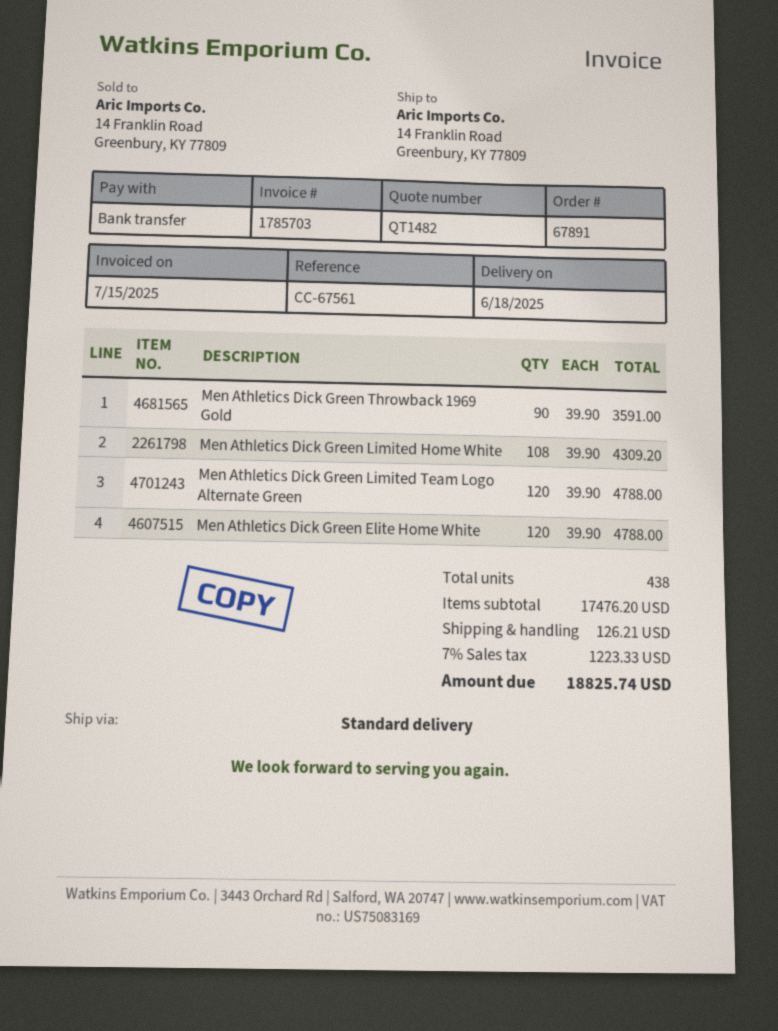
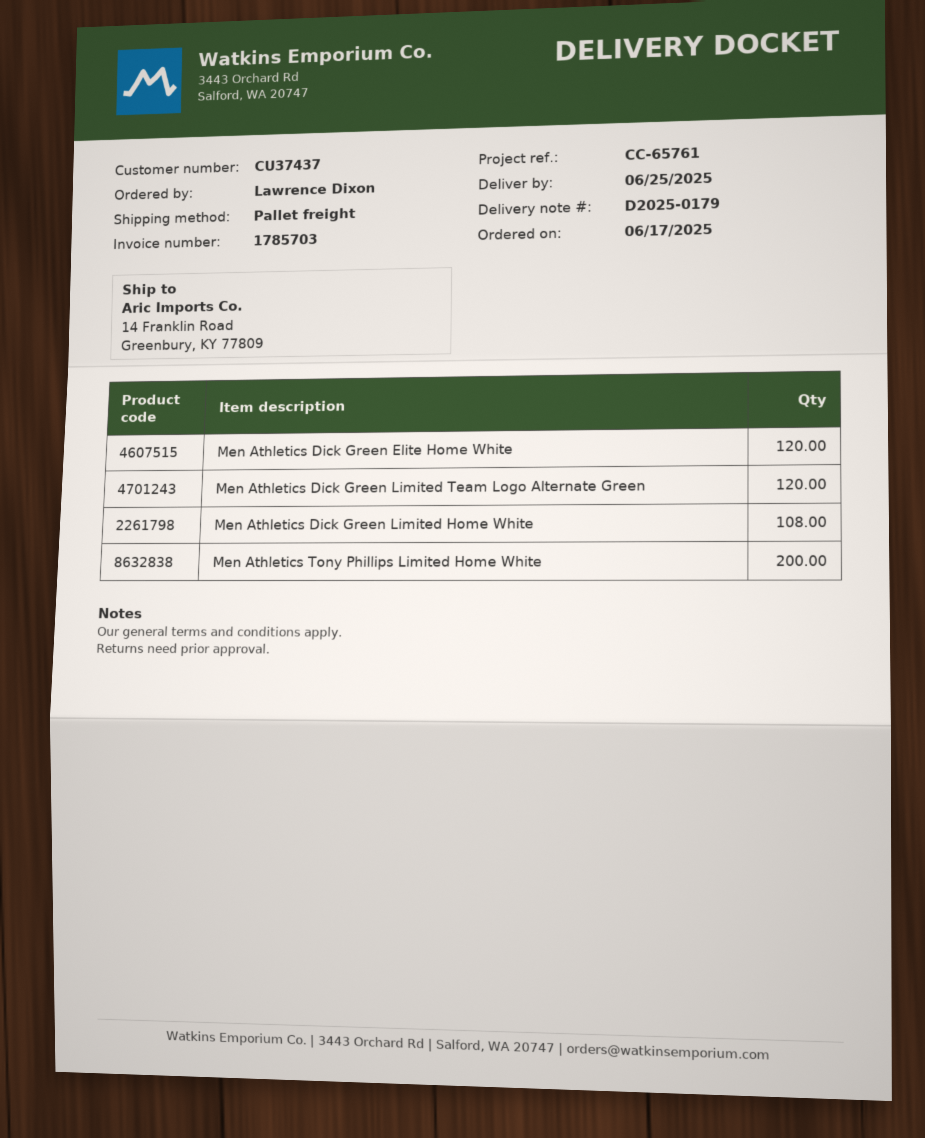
delivery date: 2025-06-18 -> 2025-06-25
reference: CC-67561 -> CC-65761
shipping method: standard -> pallet freight
Men Athletics Dick Green Throwback 1969 Gold: 90 -> none
Men Athletics Tony Phillips Limited Home White: none -> 200

